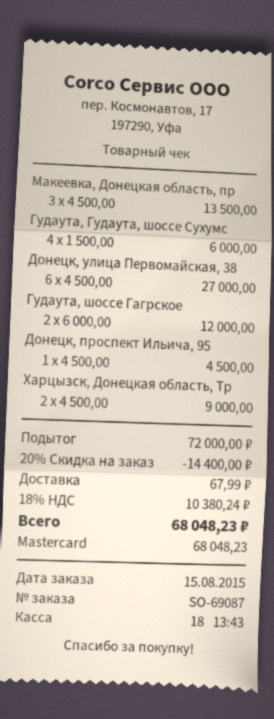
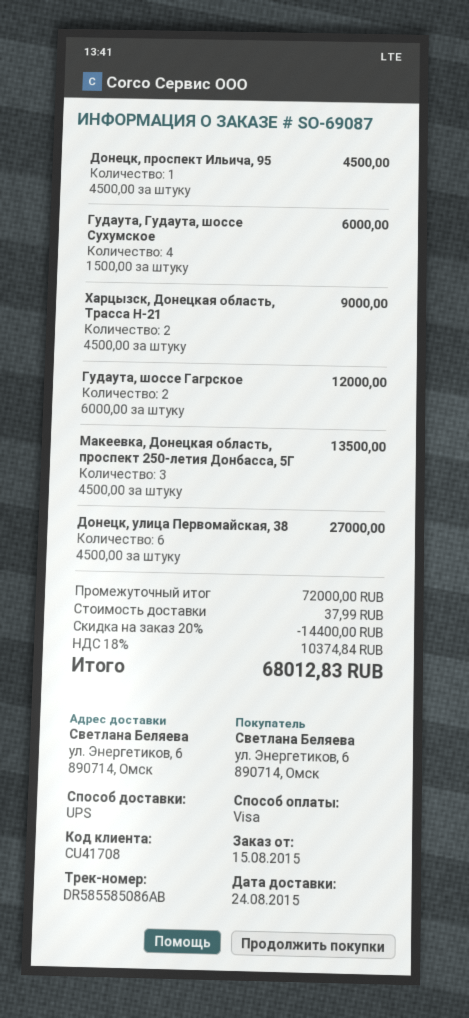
payment method: Mastercard -> Visa
shipping: 67.99 -> 37.99
tax: 18% = 10380.24 -> 18% = 10374.84
total: 68048.23 -> 68012.83

